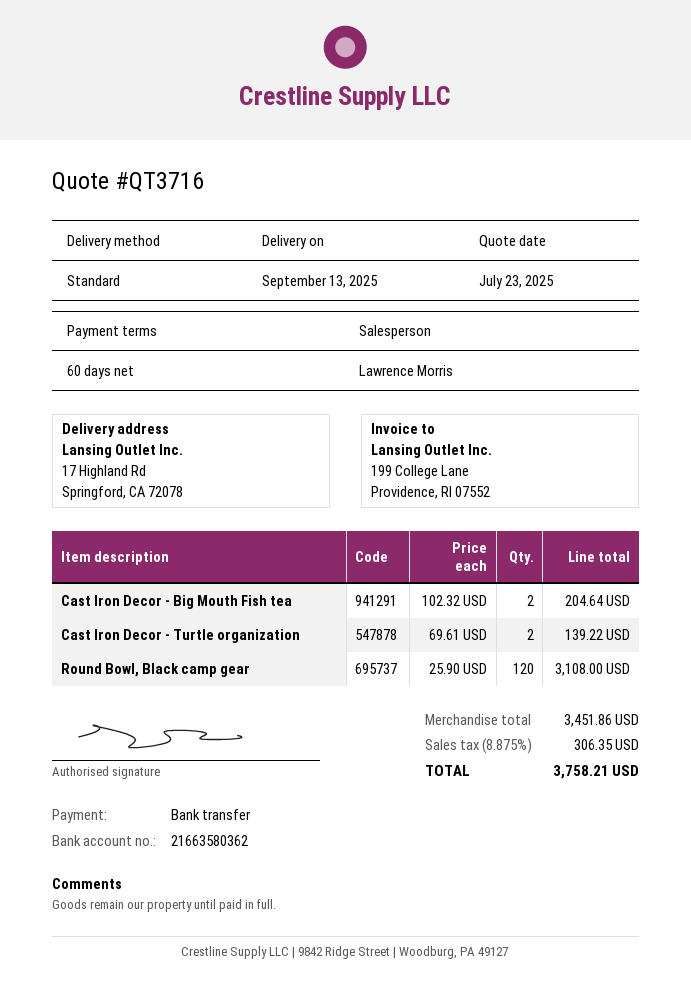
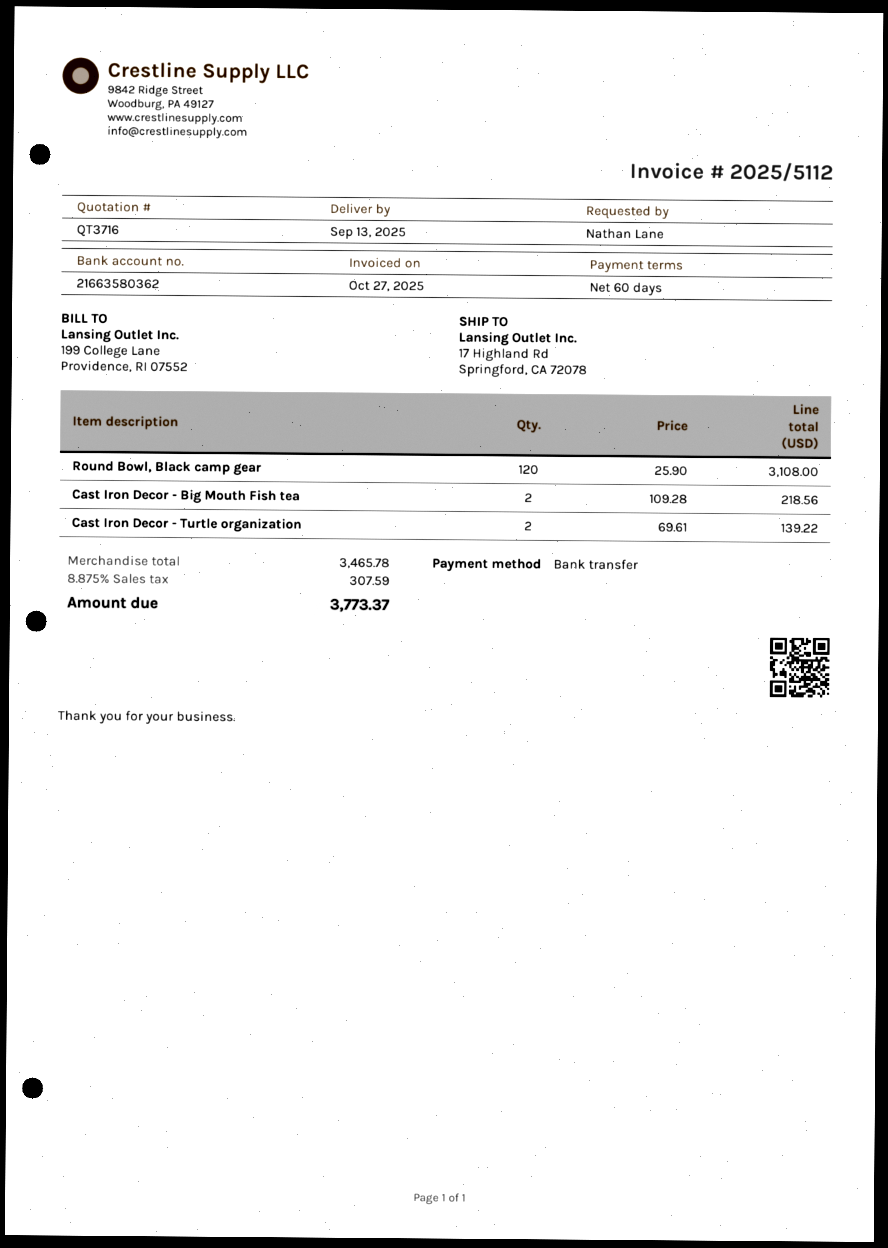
Cast Iron Decor - Big Mouth Fish tea: 2 x 102.32 = 204.64 -> 2 x 109.28 = 218.56
subtotal: 3451.86 -> 3465.78
tax: 8.875% = 306.35 -> 8.875% = 307.59
total: 3758.21 -> 3773.37

